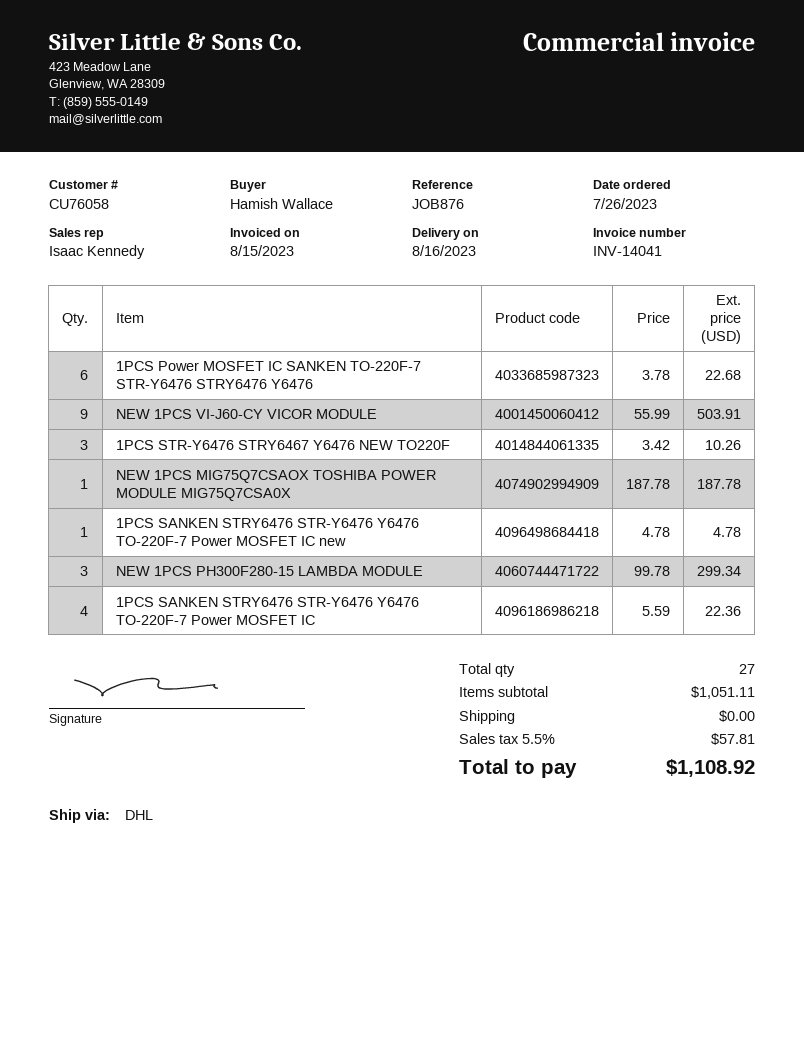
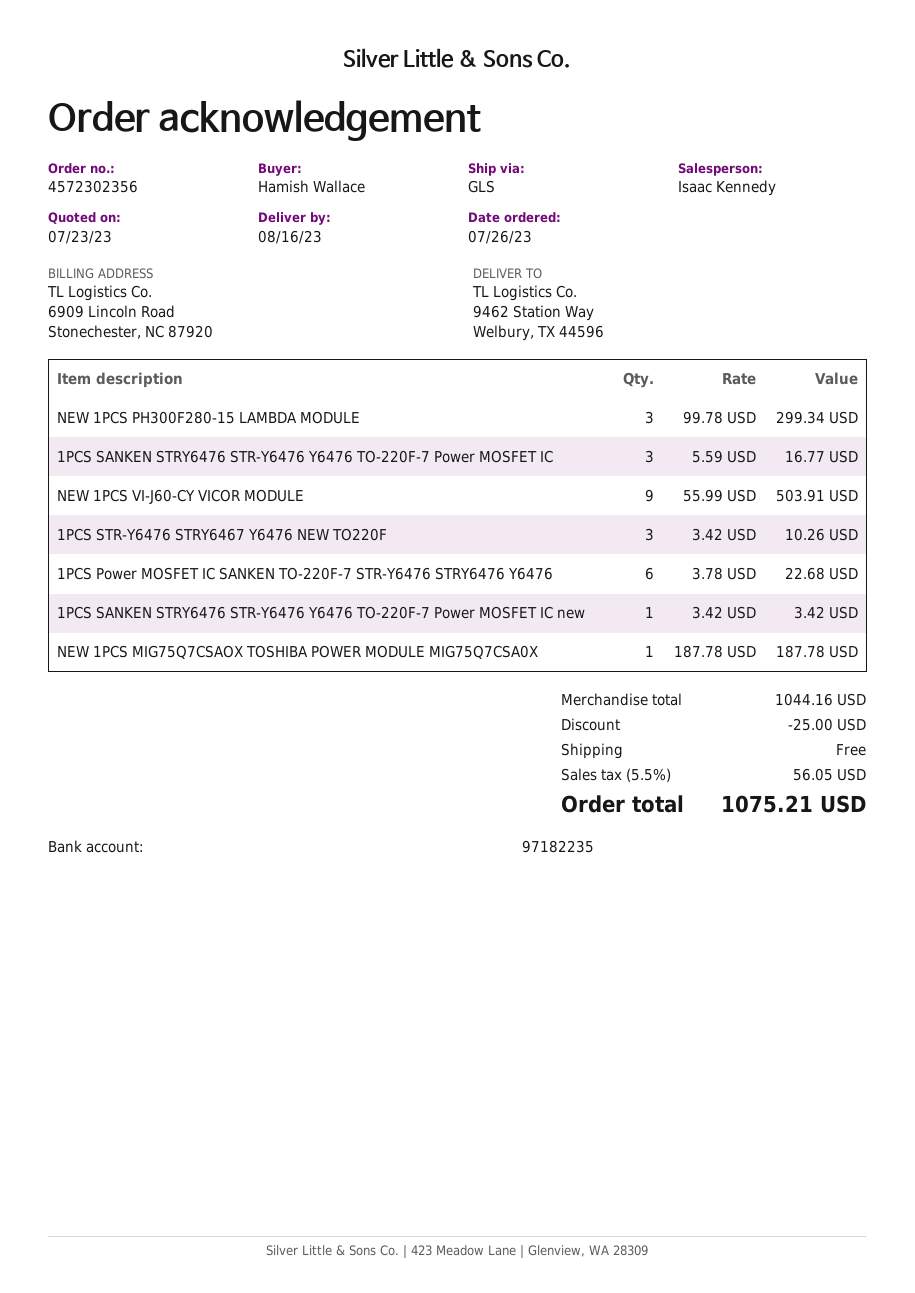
shipping method: DHL -> GLS
1PCS SANKEN STRY6476 STR-Y6476 Y6476 TO-220F-7 Power MOSFET IC new: 1 x 4.78 = 4.78 -> 1 x 3.42 = 3.42
1PCS SANKEN STRY6476 STR-Y6476 Y6476 TO-220F-7 Power MOSFET IC: 4 x 5.59 = 22.36 -> 3 x 5.59 = 16.77
subtotal: 1051.11 -> 1044.16
discount: none -> 25.00
tax: 5.5% = 57.81 -> 5.5% = 56.05
total: 1108.92 -> 1075.21

